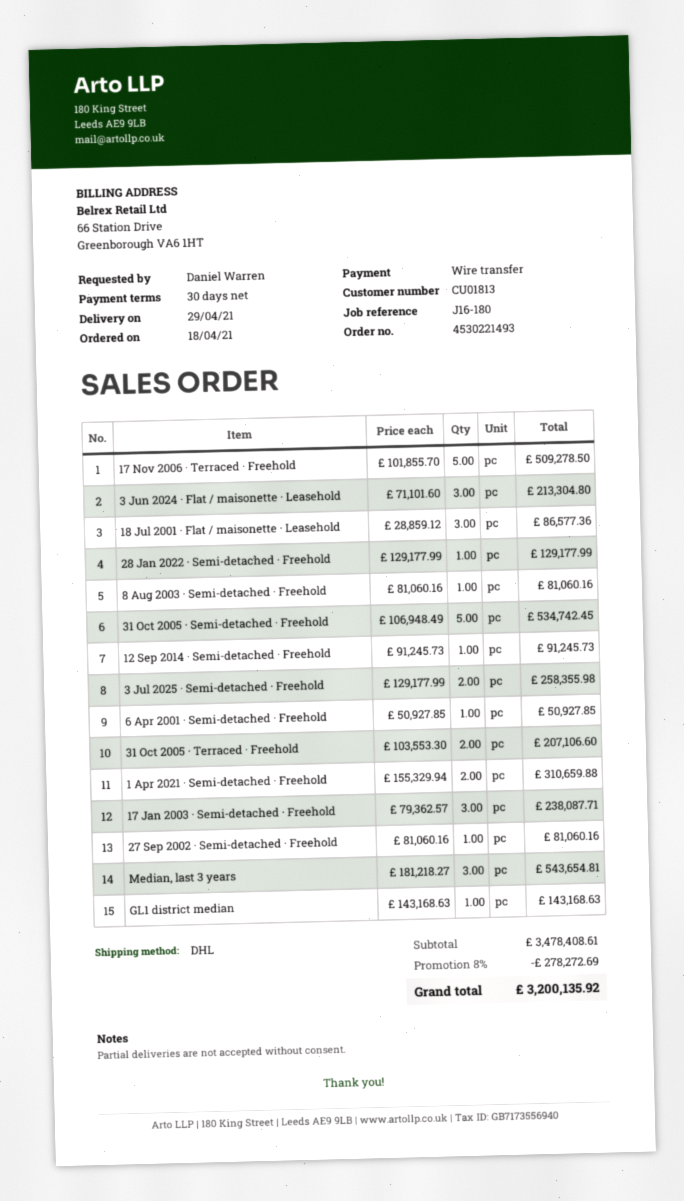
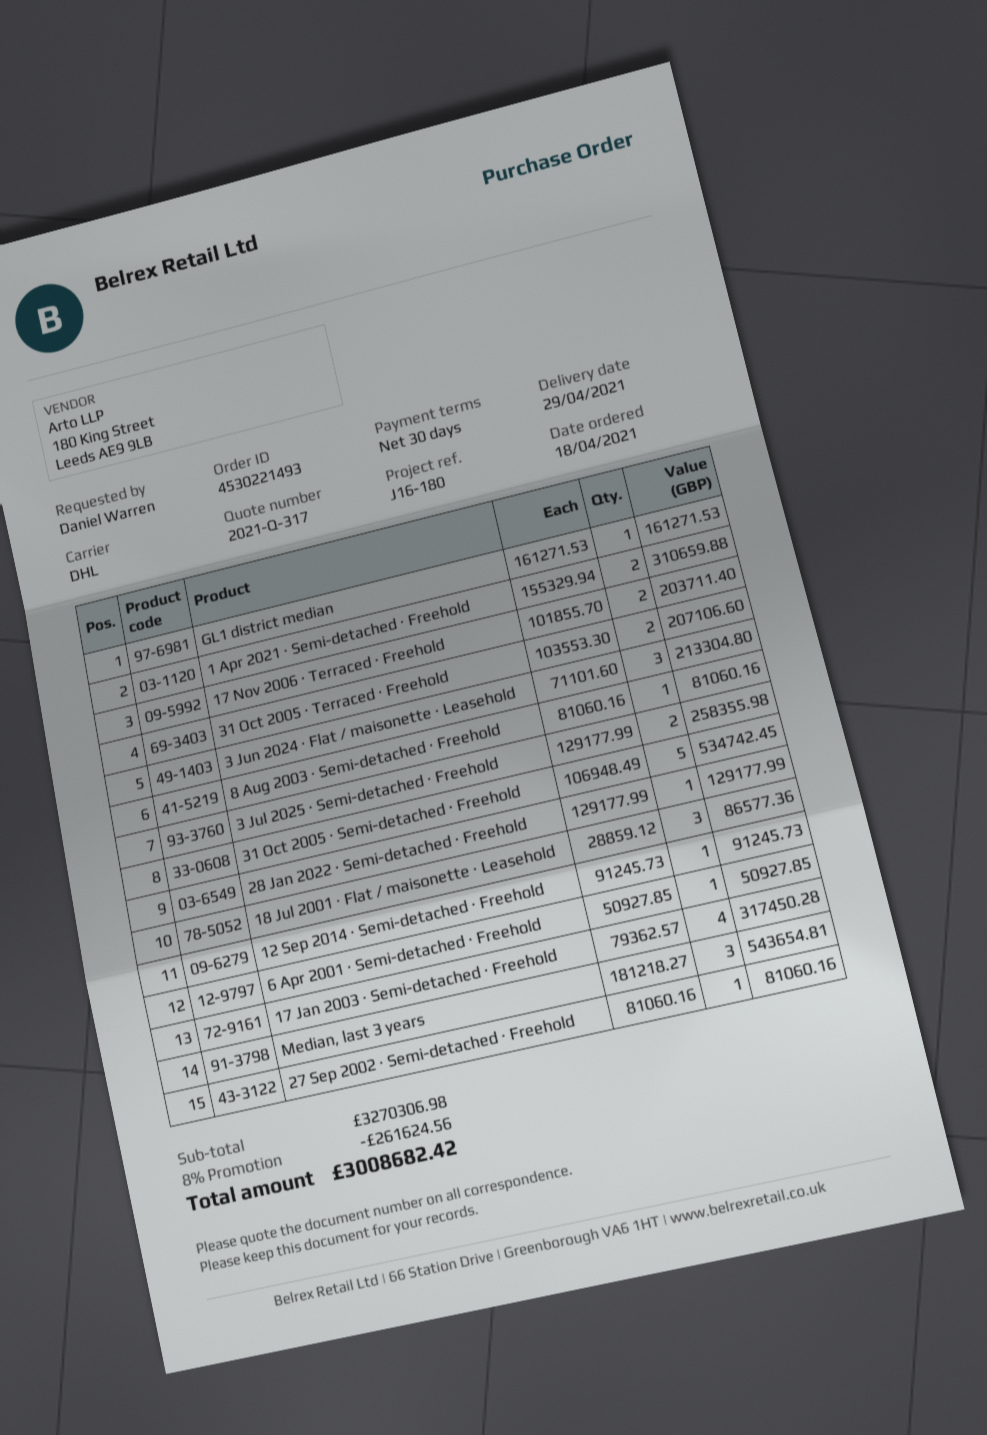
17 Nov 2006 · Terraced · Freehold: 5 x 101855.70 = 509278.50 -> 2 x 101855.70 = 203711.40
17 Jan 2003 · Semi-detached · Freehold: 3 x 79362.57 = 238087.71 -> 4 x 79362.57 = 317450.28
GL1 district median: 1 x 143168.63 = 143168.63 -> 1 x 161271.53 = 161271.53
subtotal: 3478408.61 -> 3270306.98
discount: 8% = 278272.69 -> 8% = 261624.56
total: 3200135.92 -> 3008682.42

